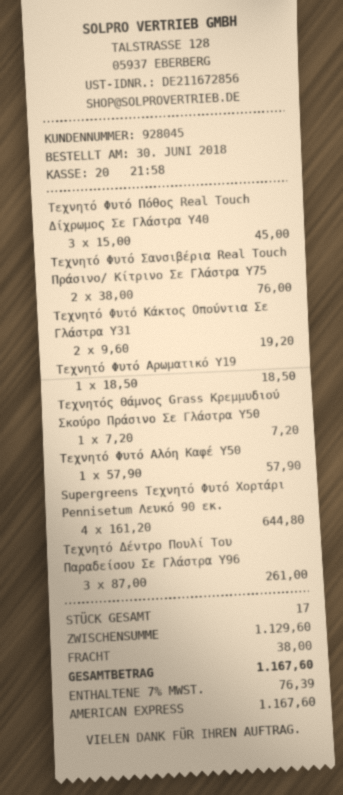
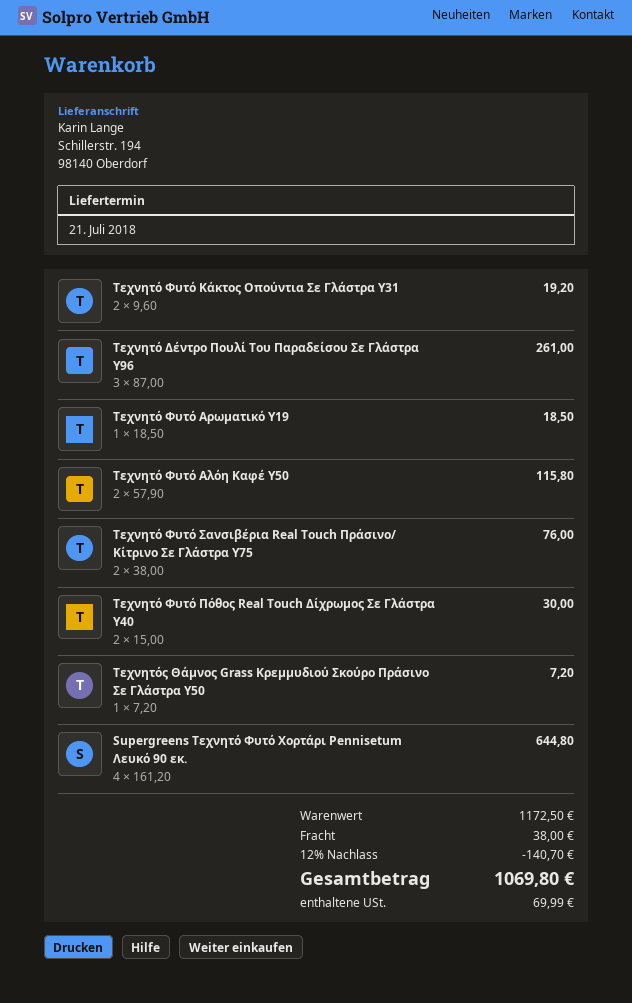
Τεχνητό Φυτό Πόθος Real Touch Δίχρωμος Σε Γλάστρα Υ40: 3 x 15.00 = 45.00 -> 2 x 15.00 = 30.00
Τεχνητό Φυτό Αλόη Καφέ Υ50: 1 x 57.90 = 57.90 -> 2 x 57.90 = 115.80
subtotal: 1129.60 -> 1172.50
discount: none -> 12% = 140.70
tax: 76.39 -> 69.99
total: 1167.60 -> 1069.80

